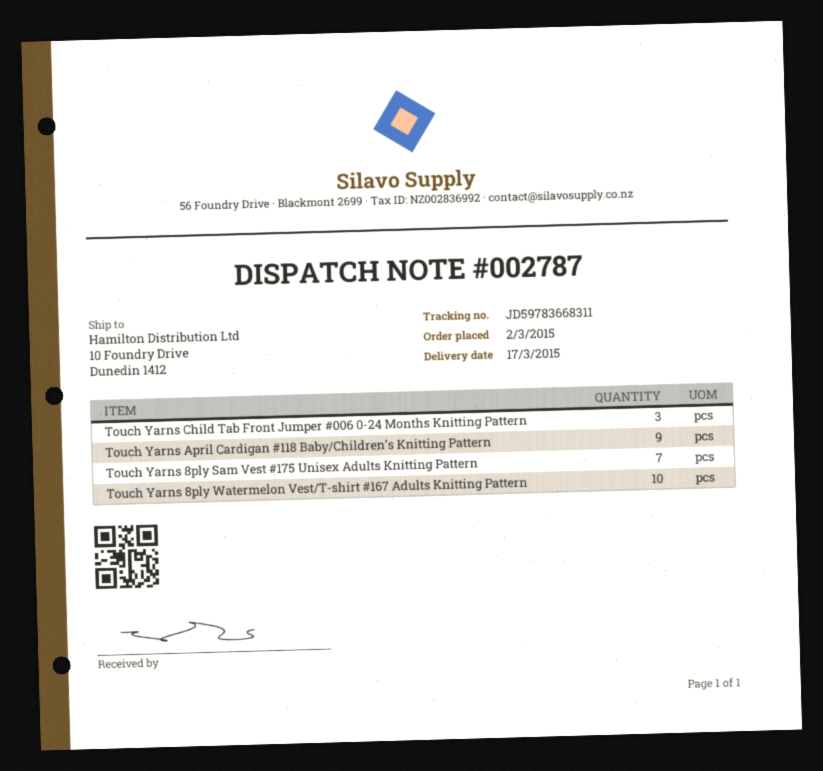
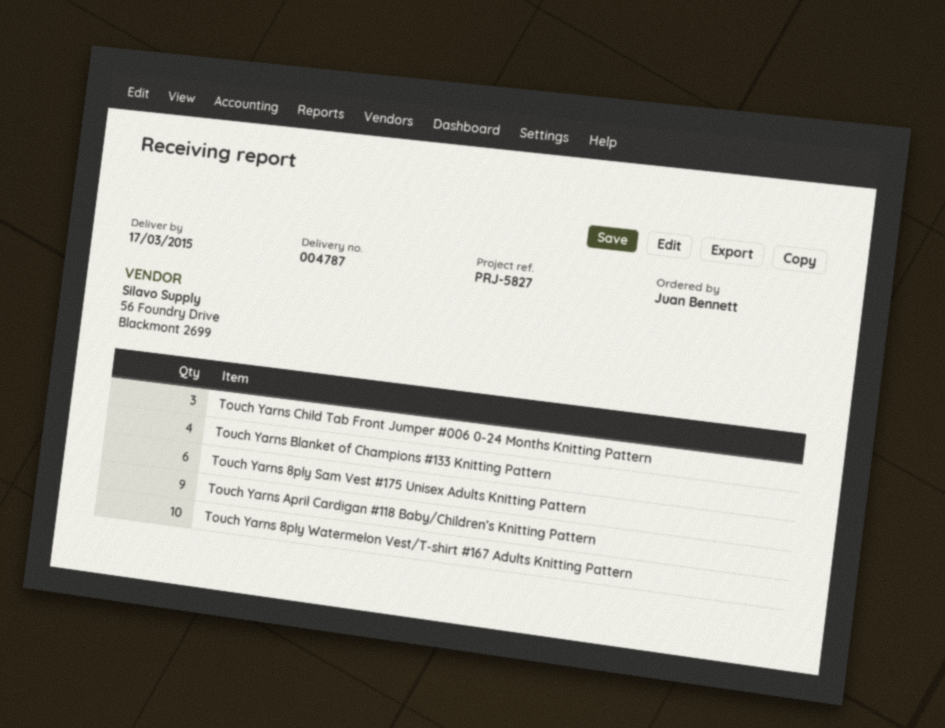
delivery note number: 002787 -> 004787
Touch Yarns 8ply Sam Vest #175 Unisex Adults Knitting Pattern: 7 -> 6
Touch Yarns Blanket of Champions #133 Knitting Pattern: none -> 4

